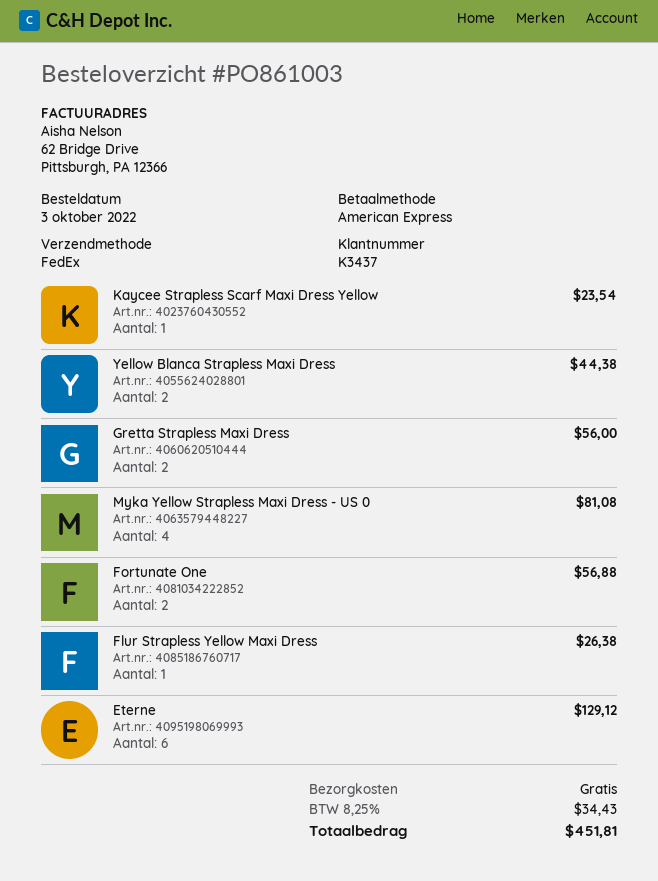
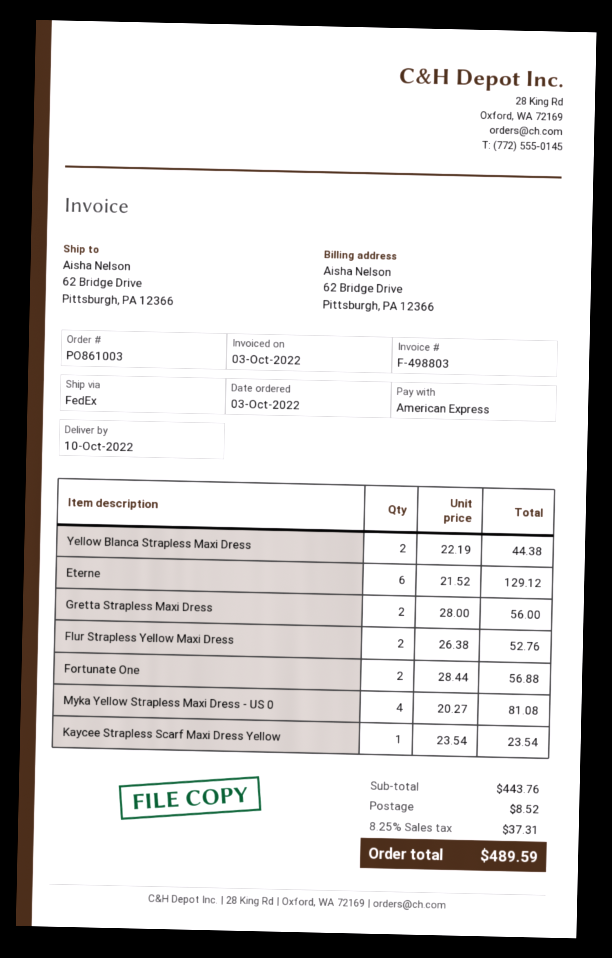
Flur Strapless Yellow Maxi Dress: 1 for 26.38 -> 2 for 52.76
shipping: 0.00 -> 8.52
tax: 8.25% = 34.43 -> 8.25% = 37.31
total: 451.81 -> 489.59

